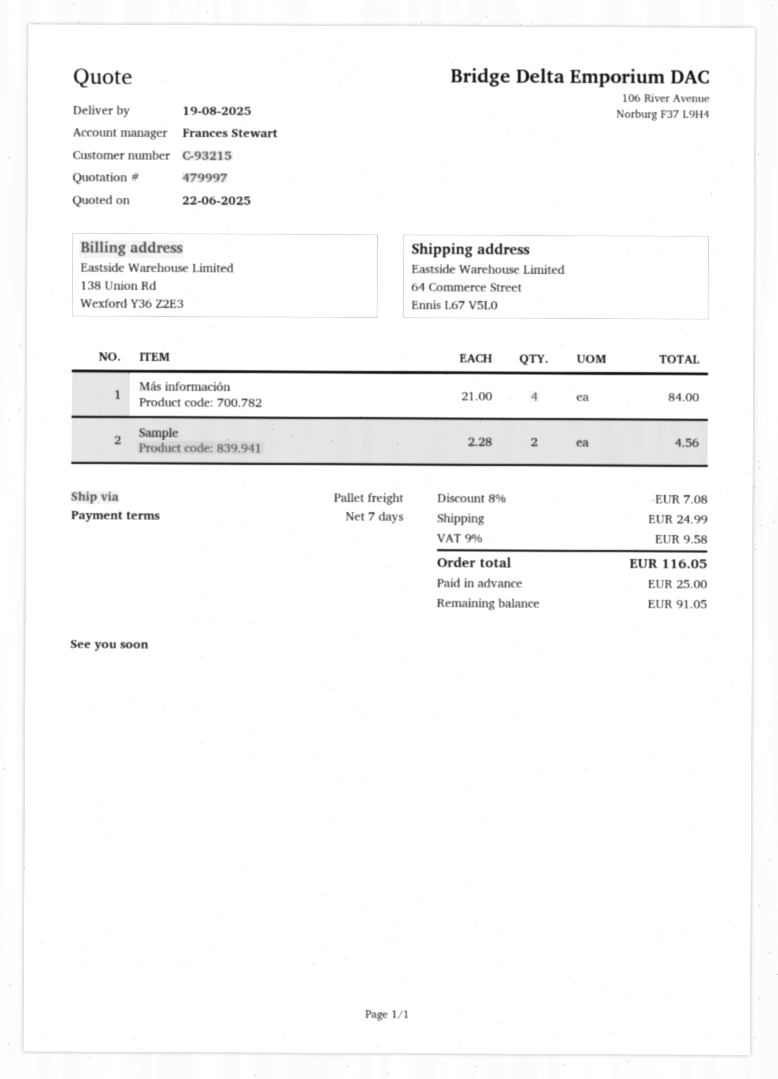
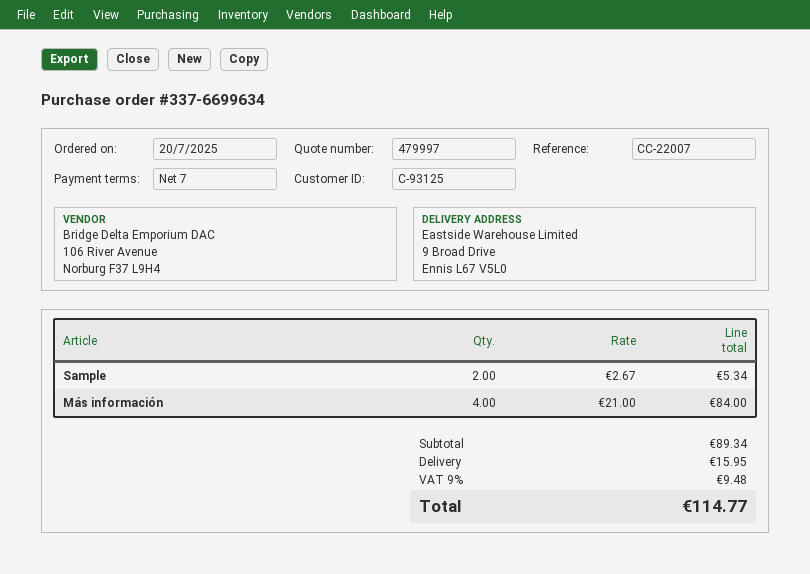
customer number: C-93215 -> C-93125
ship to: 64 Commerce Street, Ennis L67 V5L0 -> 9 Broad Drive, Ennis L67 V5L0
Sample: 2 x 2.28 = 4.56 -> 2 x 2.67 = 5.34
discount: 8% = 7.08 -> none
shipping: 24.99 -> 15.95
tax: 9% = 9.58 -> 9% = 9.48
total: 116.05 -> 114.77

